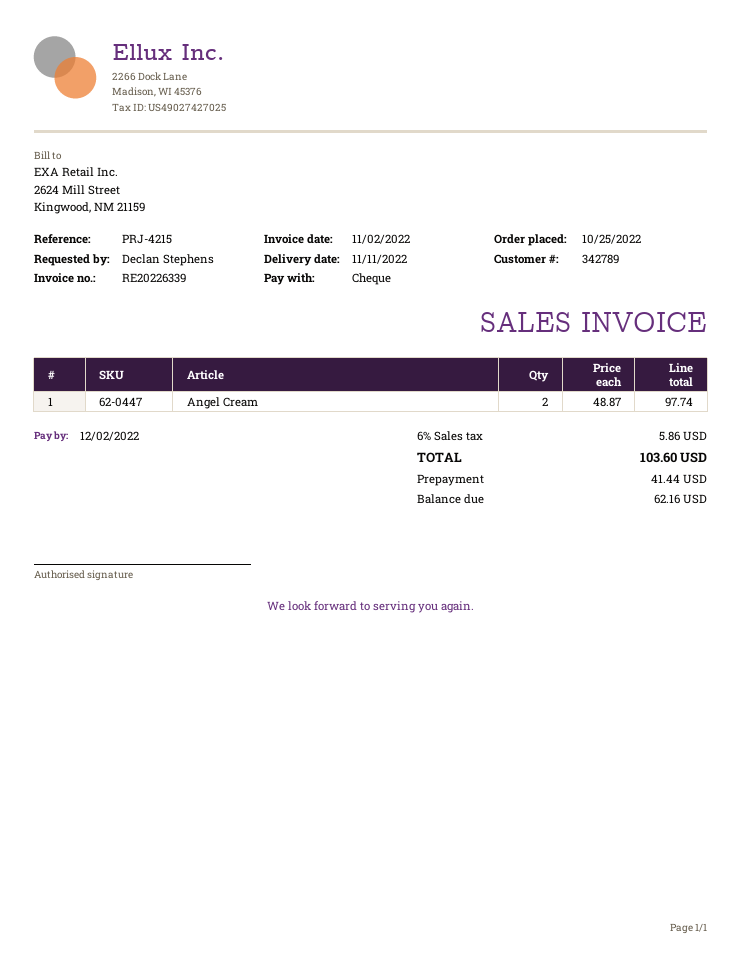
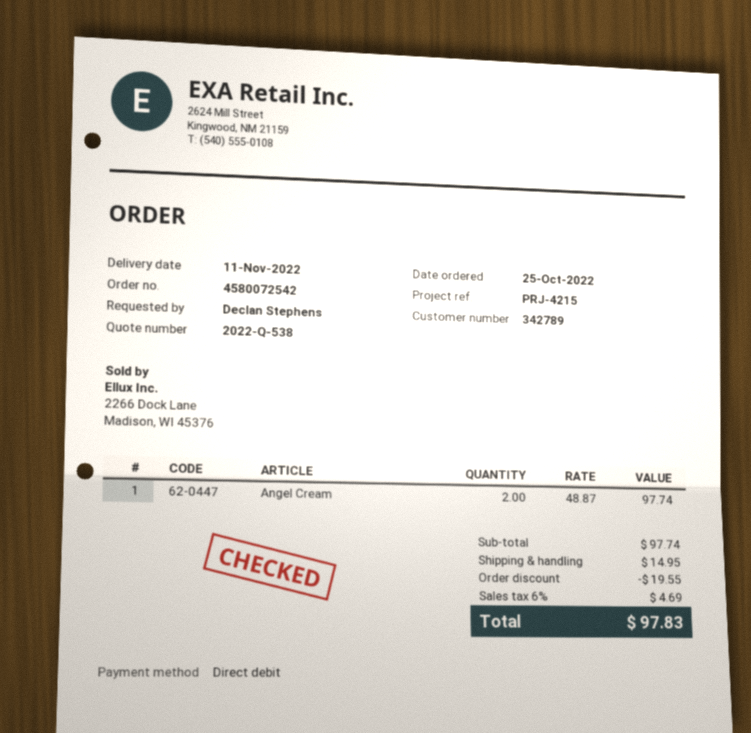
payment method: cheque -> direct debit
discount: none -> 19.55
shipping: none -> 14.95
tax: 6% = 5.86 -> 6% = 4.69
total: 103.60 -> 97.83

